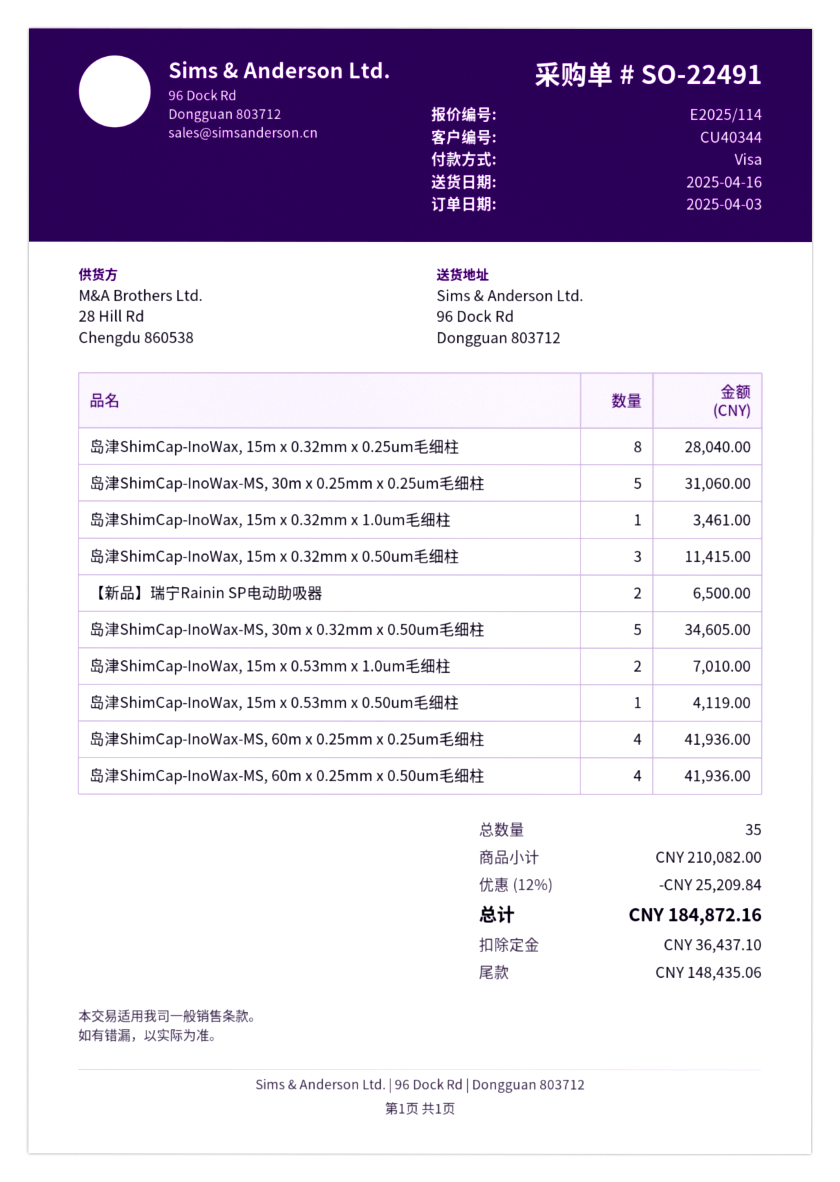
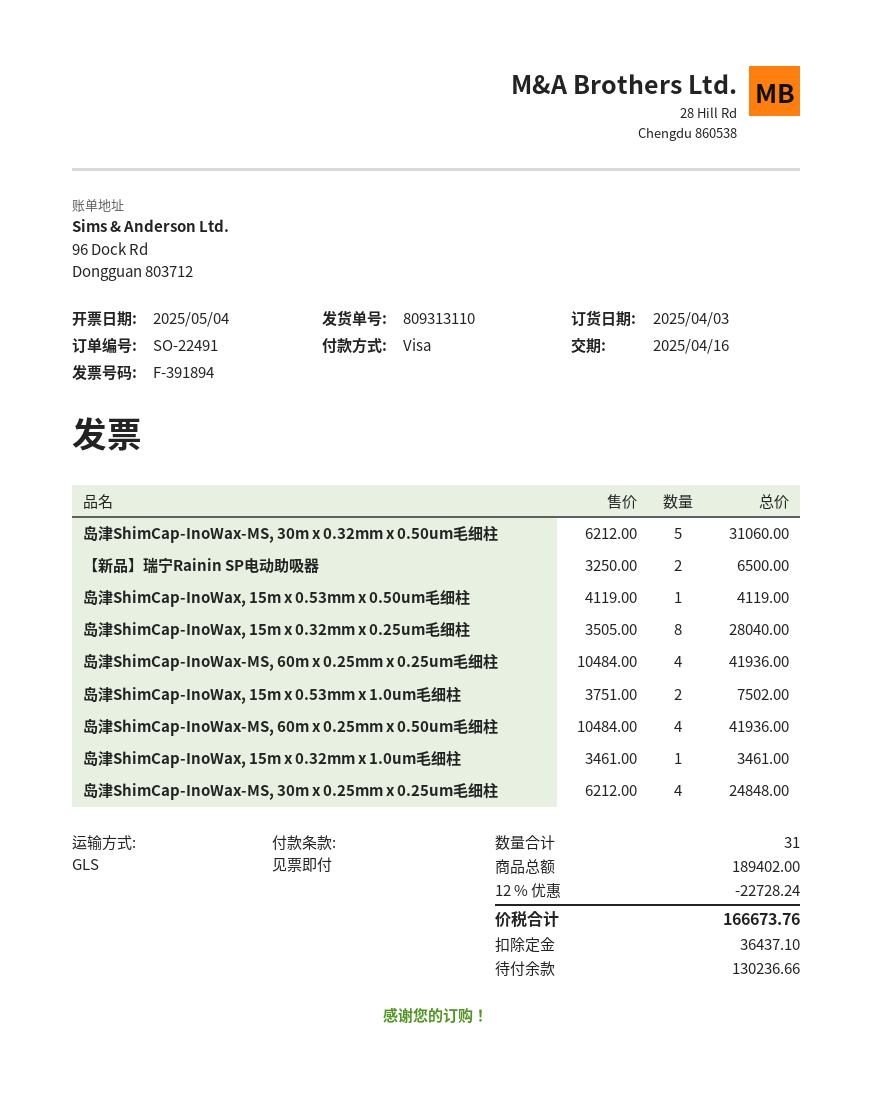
岛津ShimCap-InoWax-MS, 30m x 0.25mm x 0.25um毛细柱: 5 for 31060.00 -> 4 for 24848.00
岛津ShimCap-InoWax, 15m x 0.32mm x 0.50um毛细柱: 3 for 11415.00 -> none
岛津ShimCap-InoWax-MS, 30m x 0.32mm x 0.50um毛细柱: 5 for 34605.00 -> 5 for 31060.00
岛津ShimCap-InoWax, 15m x 0.53mm x 1.0um毛细柱: 2 for 7010.00 -> 2 for 7502.00
total quantity: 35 -> 31
subtotal: 210082.00 -> 189402.00
discount: 12% = 25209.84 -> 12% = 22728.24
total: 184872.16 -> 166673.76
balance: 148435.06 -> 130236.66

